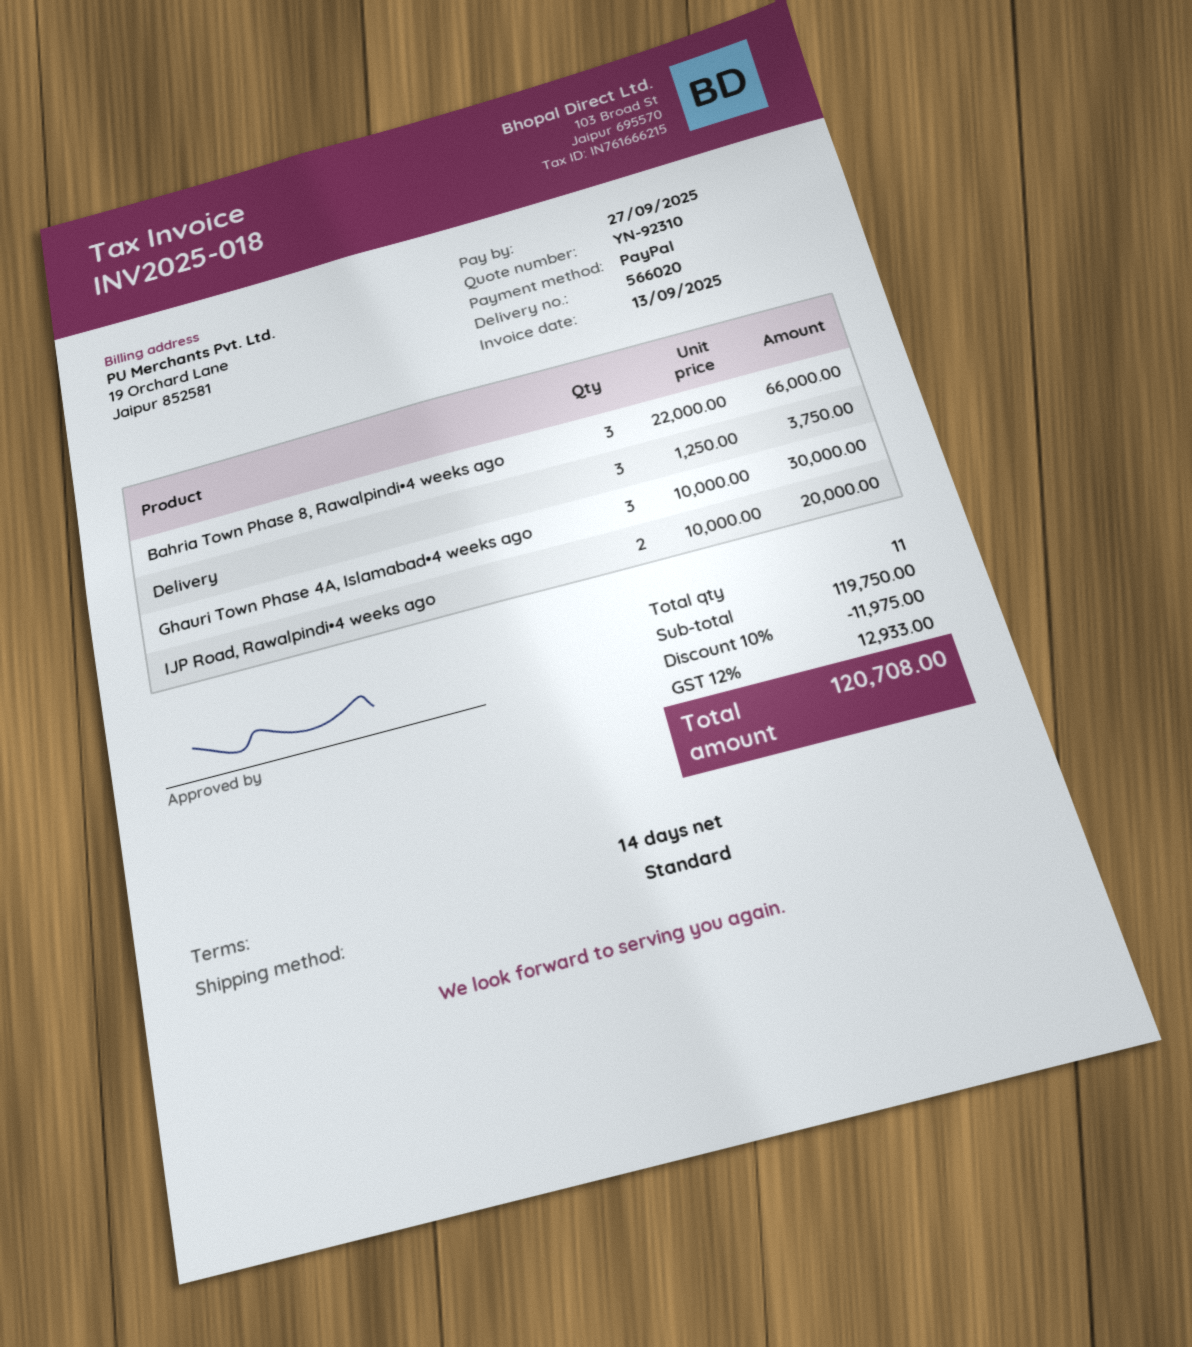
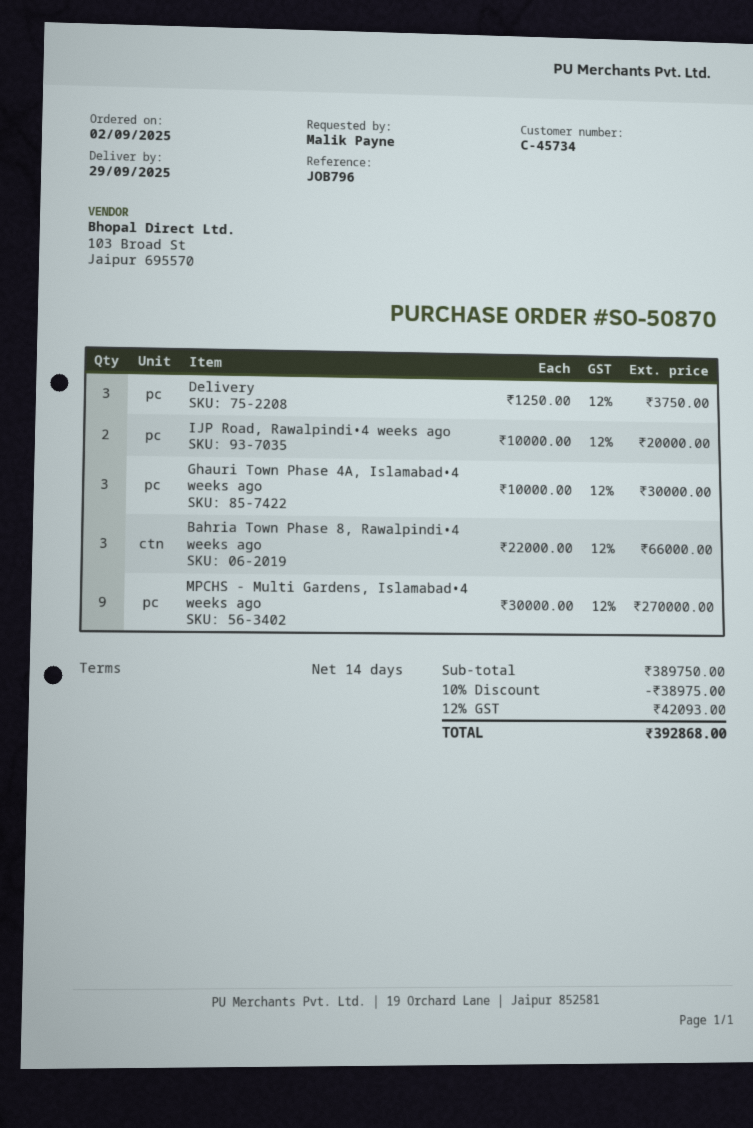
MPCHS - Multi Gardens, Islamabad•4 weeks ago: none -> 9 x 30000.00 = 270000.00
subtotal: 119750.00 -> 389750.00
discount: 10% = 11975.00 -> 10% = 38975.00
tax: 12% = 12933.00 -> 12% = 42093.00
total: 120708.00 -> 392868.00

